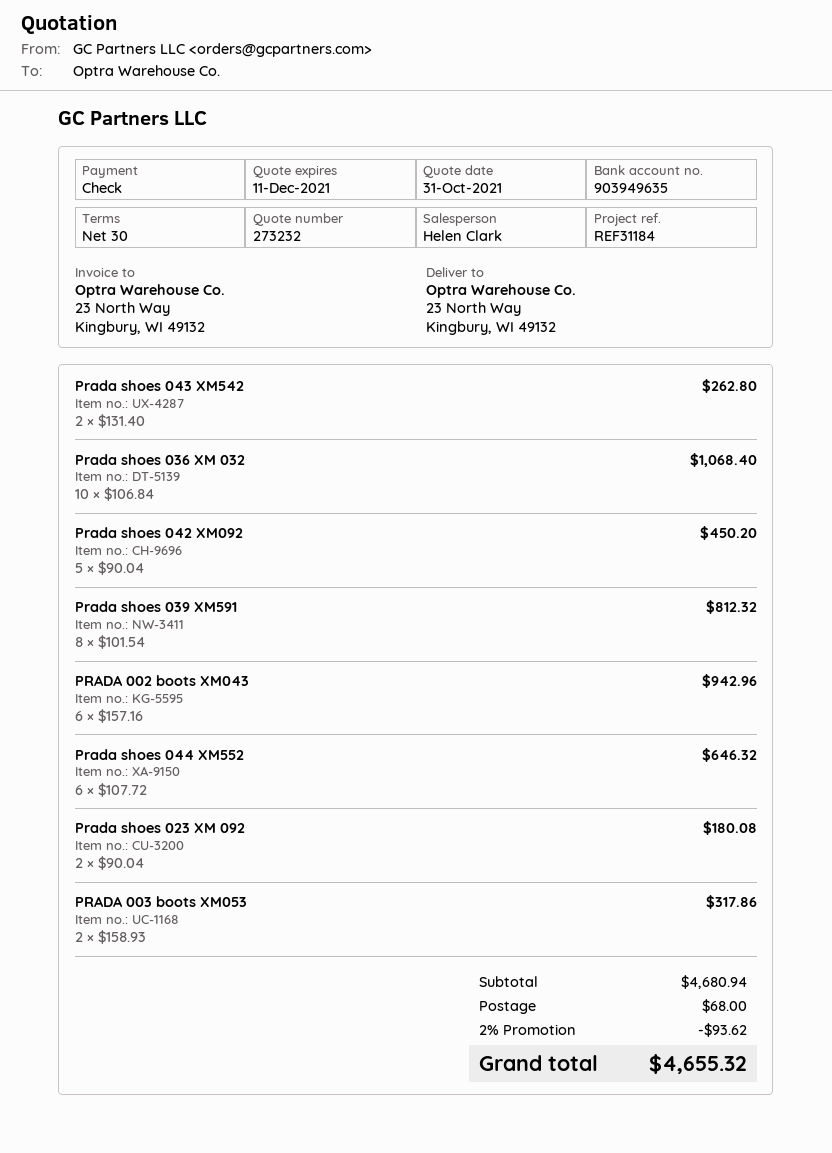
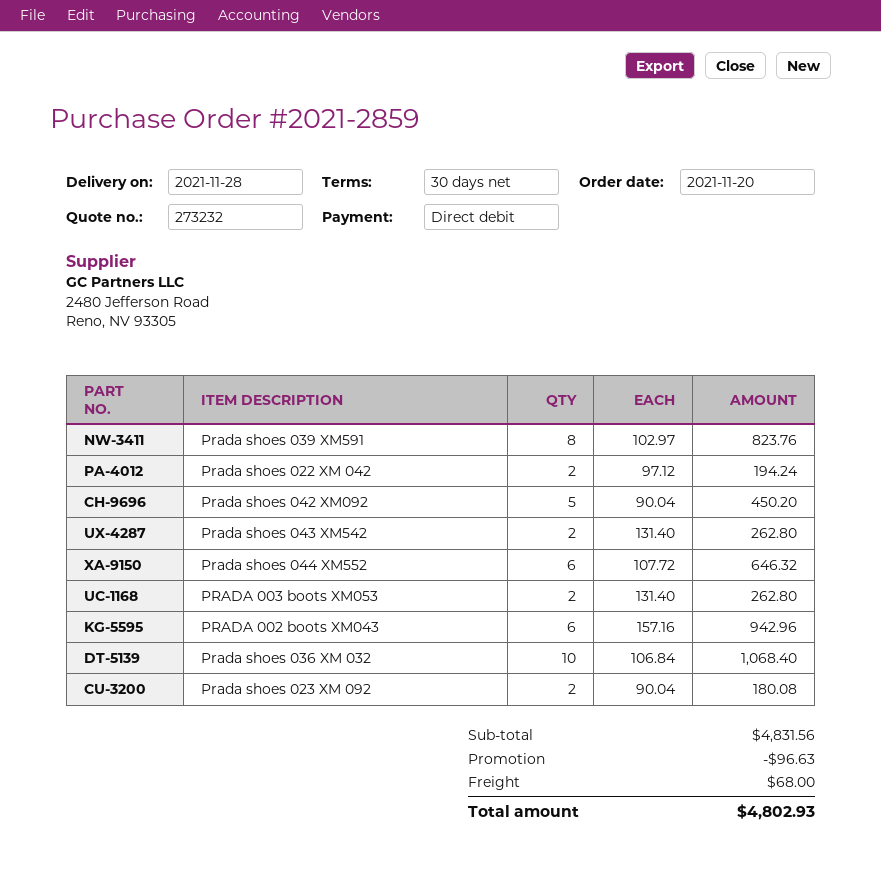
payment method: cheque -> direct debit
Prada shoes 039 XM591: 8 x 101.54 = 812.32 -> 8 x 102.97 = 823.76
PRADA 003 boots XM053: 2 x 158.93 = 317.86 -> 2 x 131.40 = 262.80
Prada shoes 022 XM 042: none -> 2 x 97.12 = 194.24
subtotal: 4680.94 -> 4831.56
discount: 93.62 -> 96.63
total: 4655.32 -> 4802.93

